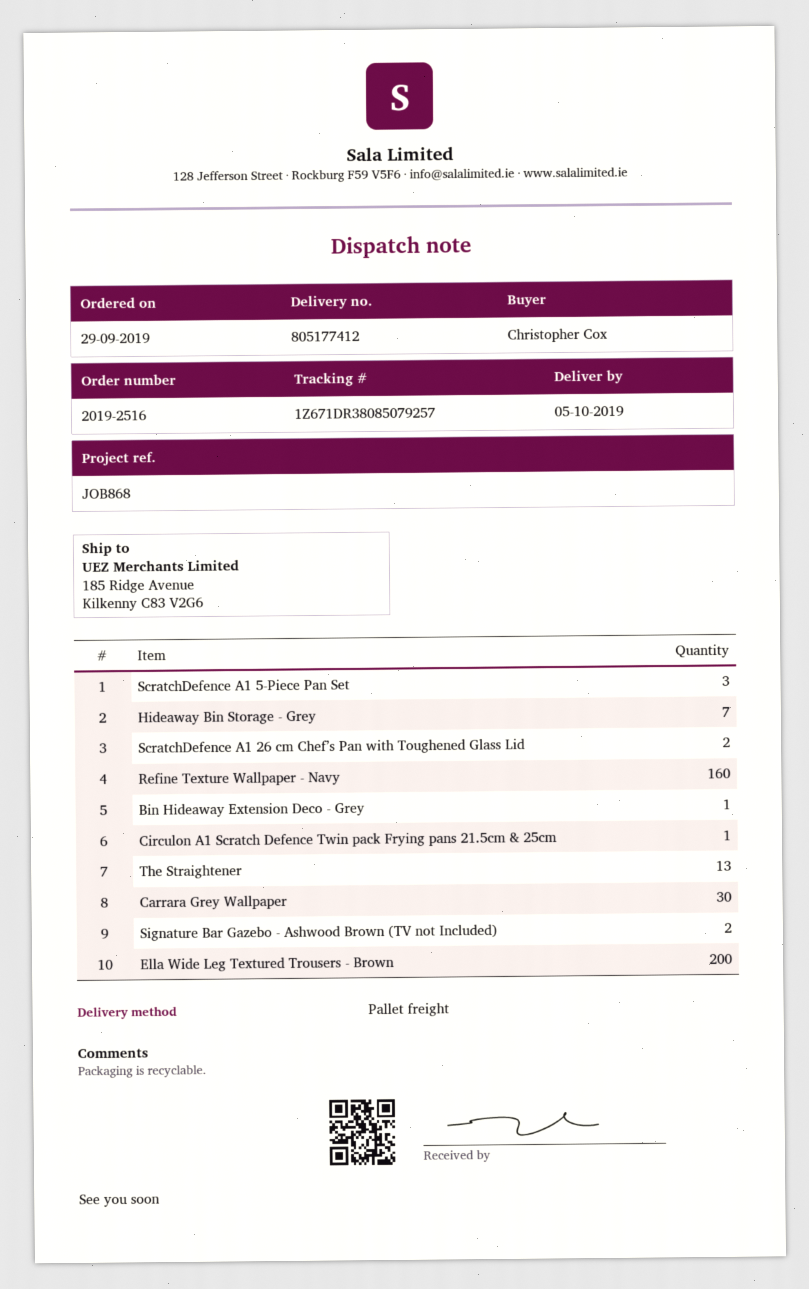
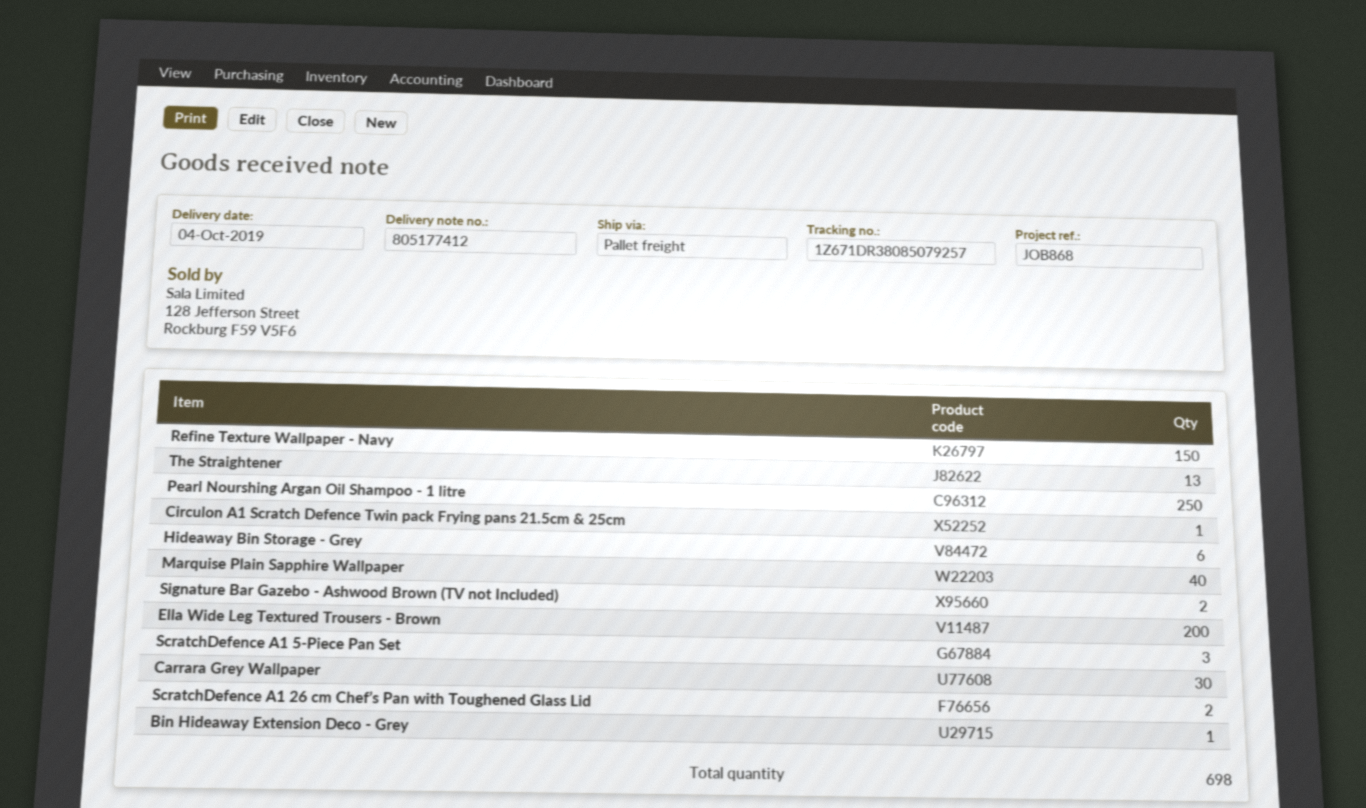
delivery date: 2019-10-05 -> 2019-10-04
Hideaway Bin Storage - Grey: 7 -> 6
Refine Texture Wallpaper - Navy: 160 -> 150
Pearl Nourshing Argan Oil Shampoo - 1 litre: none -> 250
Marquise Plain Sapphire Wallpaper: none -> 40

